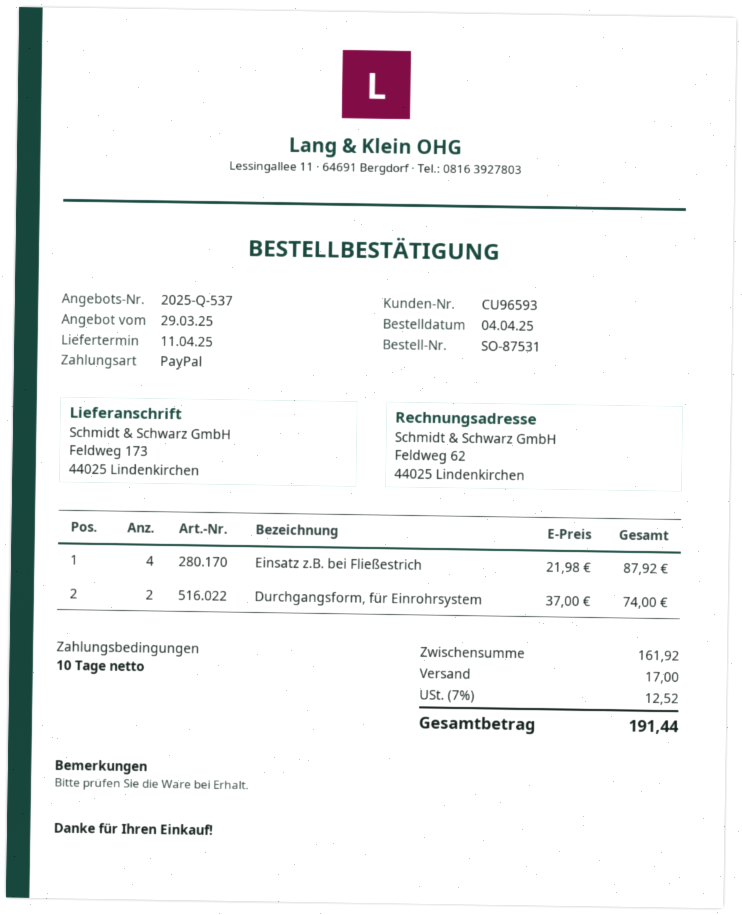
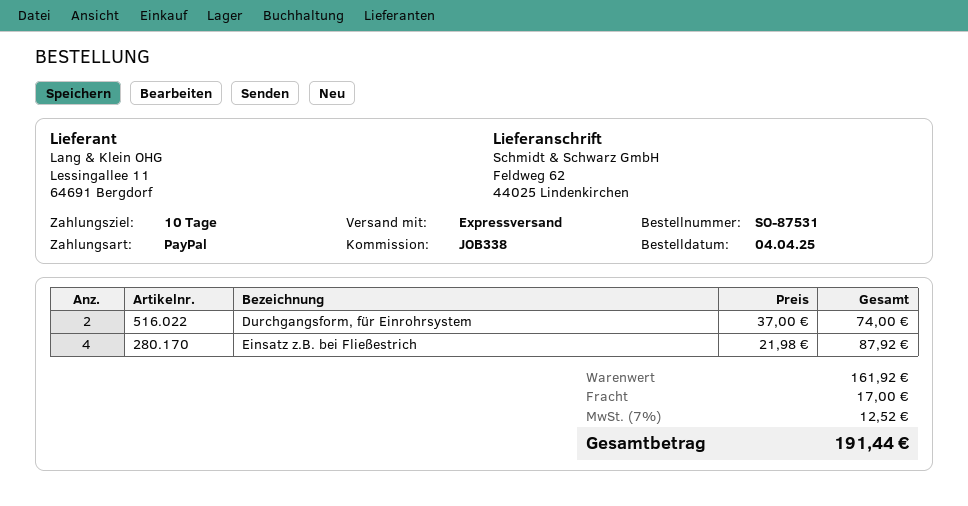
ship to: Feldweg 173, 44025 Lindenkirchen -> Feldweg 62, 44025 Lindenkirchen

